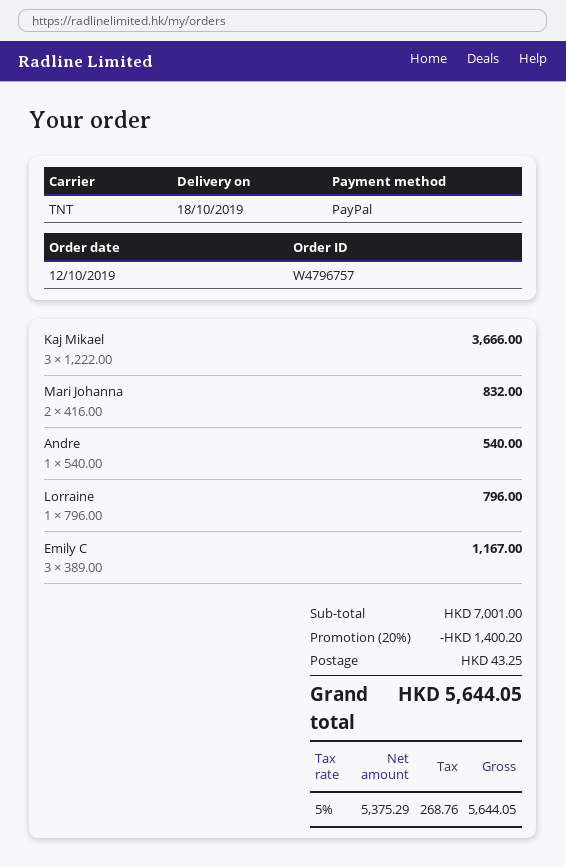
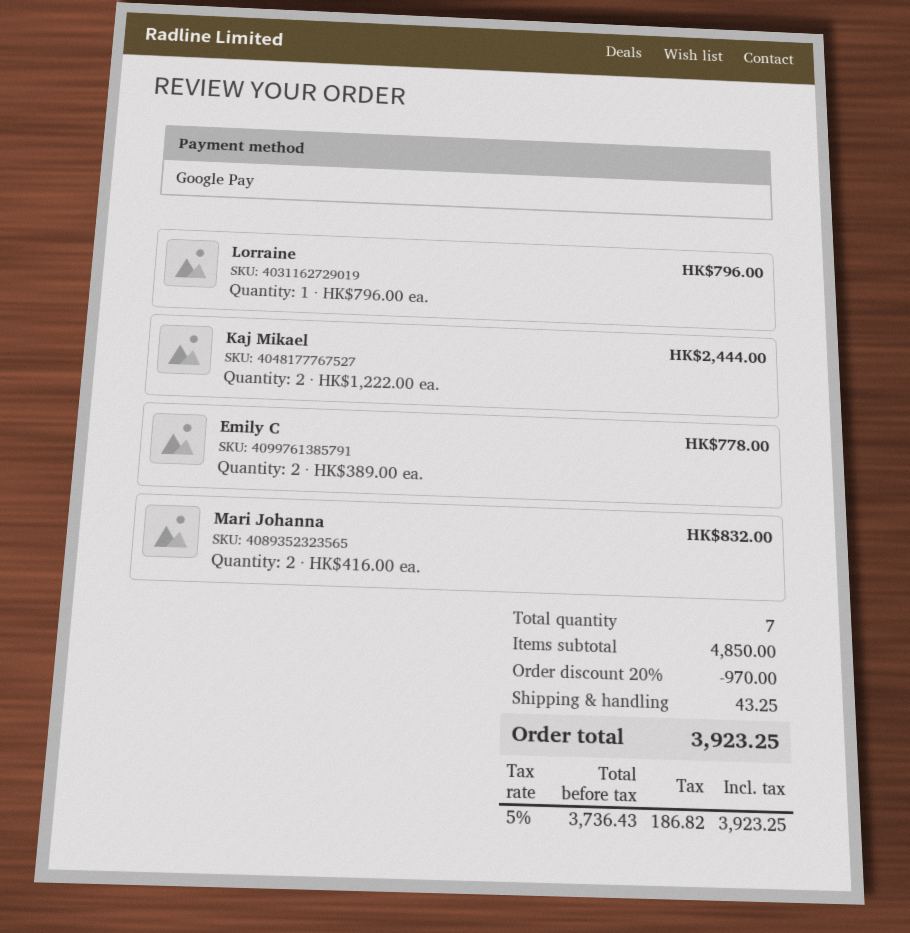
payment method: PayPal -> Google Pay
Kaj Mikael: 3 x 1222.00 = 3666.00 -> 2 x 1222.00 = 2444.00
Andre: 1 x 540.00 = 540.00 -> none
Emily C: 3 x 389.00 = 1167.00 -> 2 x 389.00 = 778.00
subtotal: 7001.00 -> 4850.00
discount: 20% = 1400.20 -> 20% = 970.00
net: 5375.29 -> 3736.43
tax: 5% = 268.76 -> 5% = 186.82
total: 5644.05 -> 3923.25

